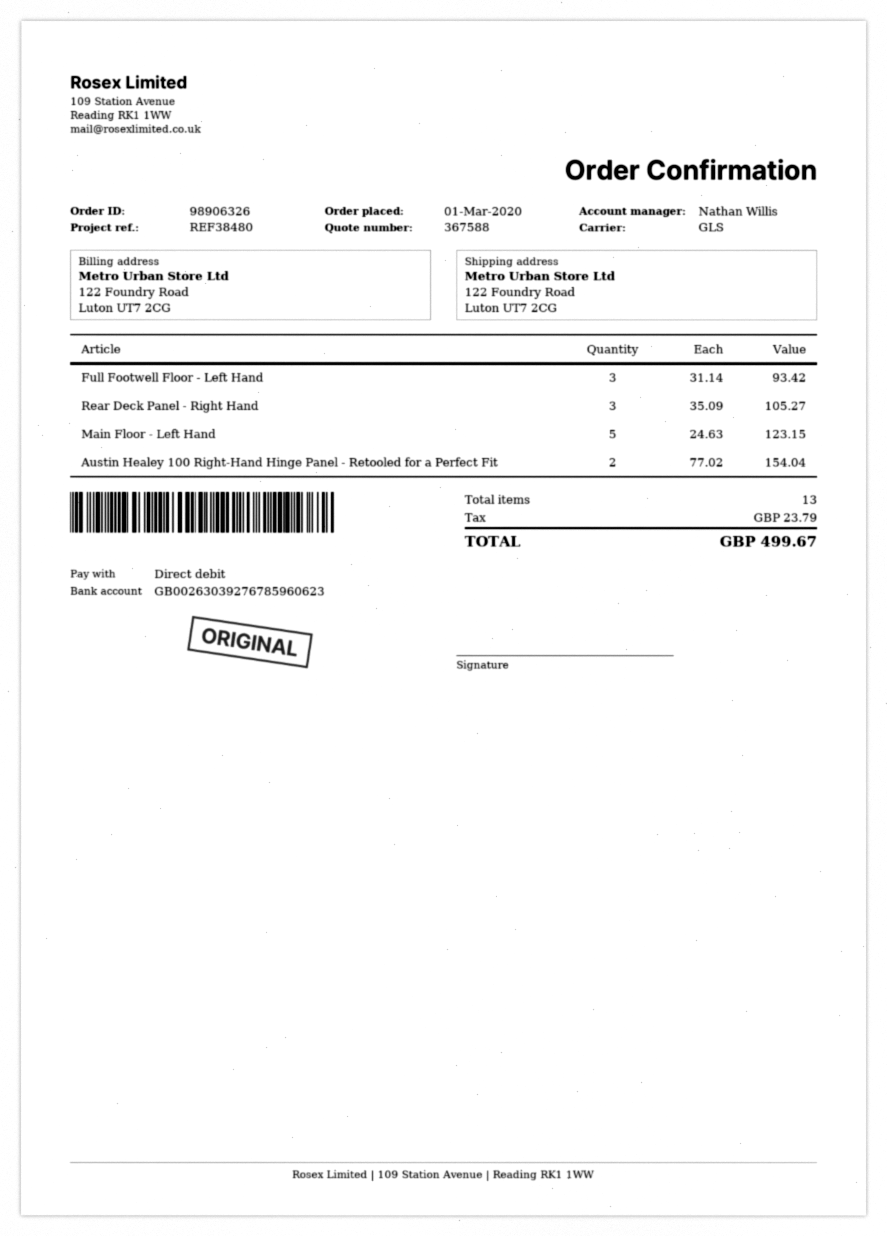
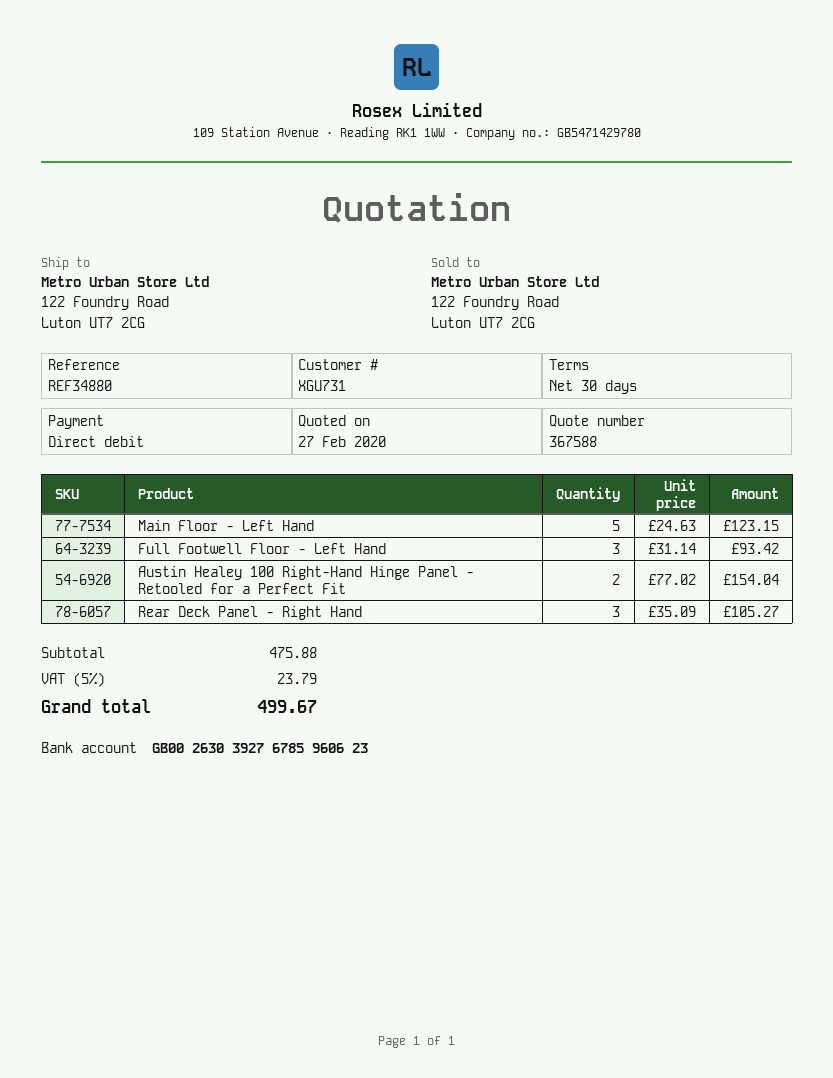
reference: REF38480 -> REF34880

